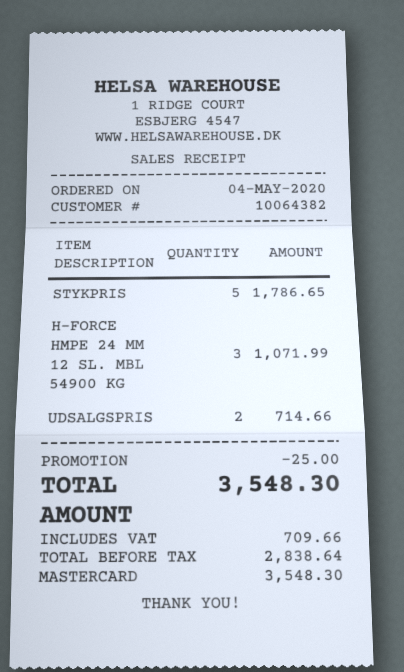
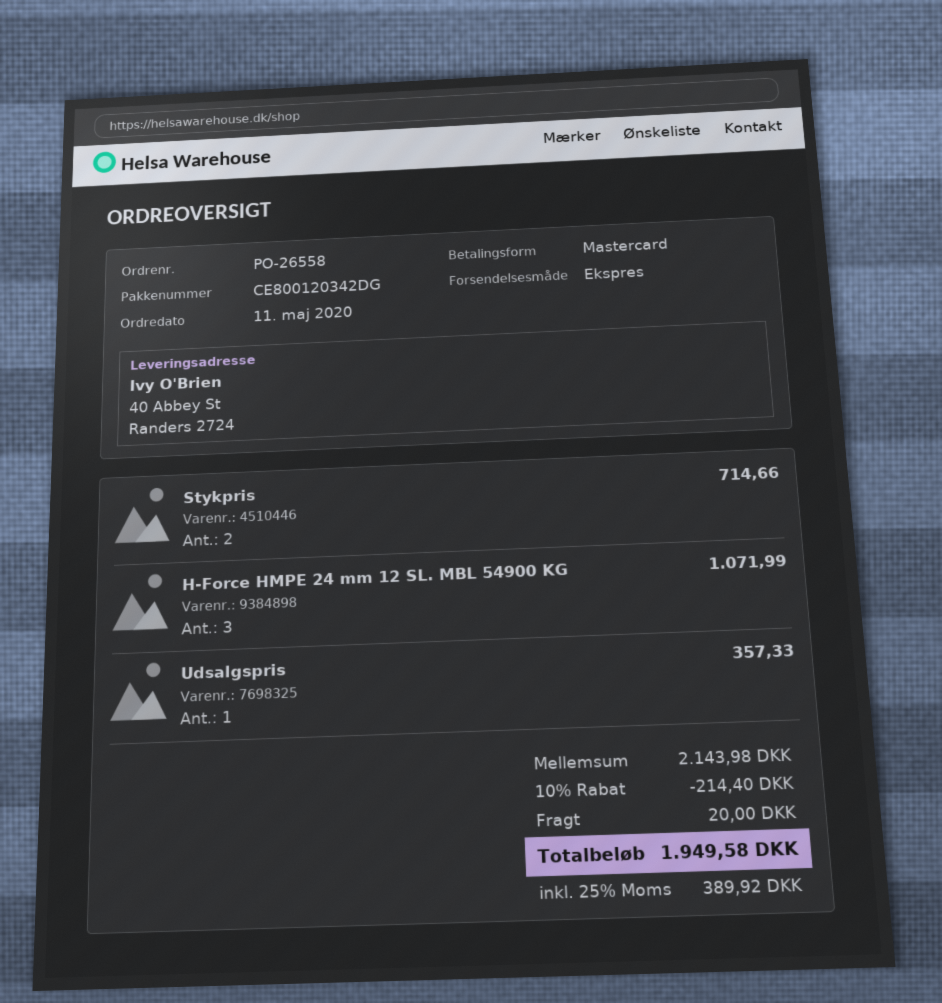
order date: 2020-05-04 -> 2020-05-11
STYKPRIS: 5 for 1786.65 -> 2 for 714.66
UDSALGSPRIS: 2 for 714.66 -> 1 for 357.33
discount: 25.00 -> 214.40
shipping: none -> 20.00
tax: 709.66 -> 389.92
total: 3548.30 -> 1949.58

